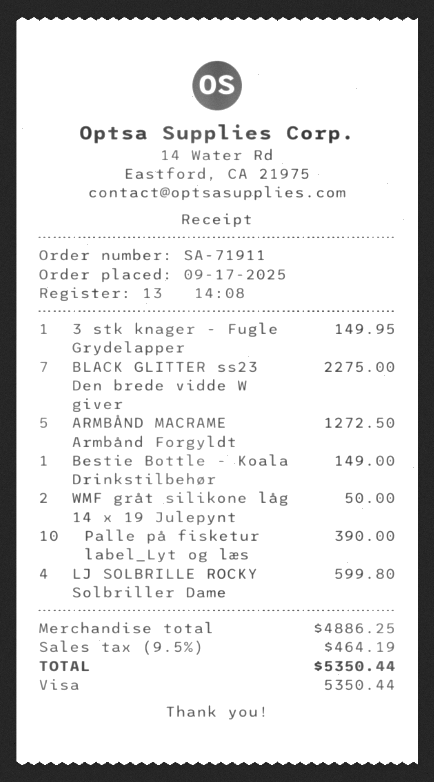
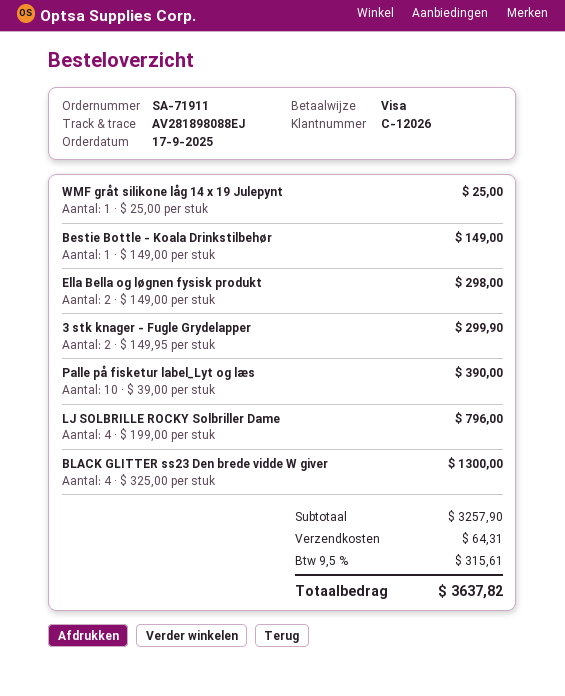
3 stk knager - Fugle Grydelapper: 1 for 149.95 -> 2 for 299.90
BLACK GLITTER ss23 Den brede vidde W giver: 7 for 2275.00 -> 4 for 1300.00
ARMBÅND MACRAME Armbånd Forgyldt: 5 for 1272.50 -> none
WMF gråt silikone låg 14 x 19 Julepynt: 2 for 50.00 -> 1 for 25.00
LJ SOLBRILLE ROCKY Solbriller Dame: 4 for 599.80 -> 4 for 796.00
Ella Bella og løgnen fysisk produkt: none -> 2 for 298.00
subtotal: 4886.25 -> 3257.90
shipping: none -> 64.31
tax: 9.5% = 464.19 -> 9.5% = 315.61
total: 5350.44 -> 3637.82

